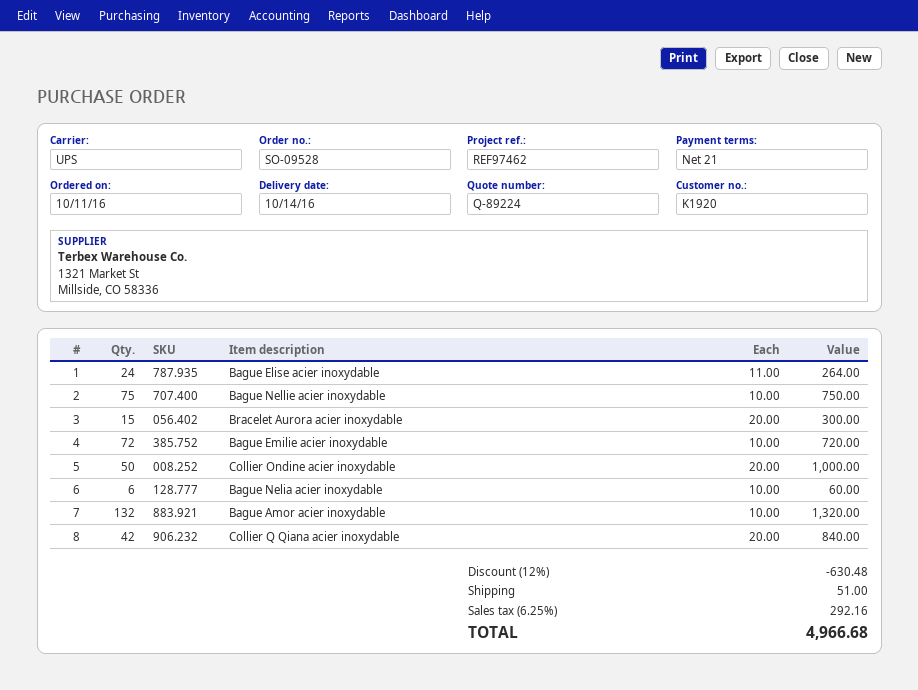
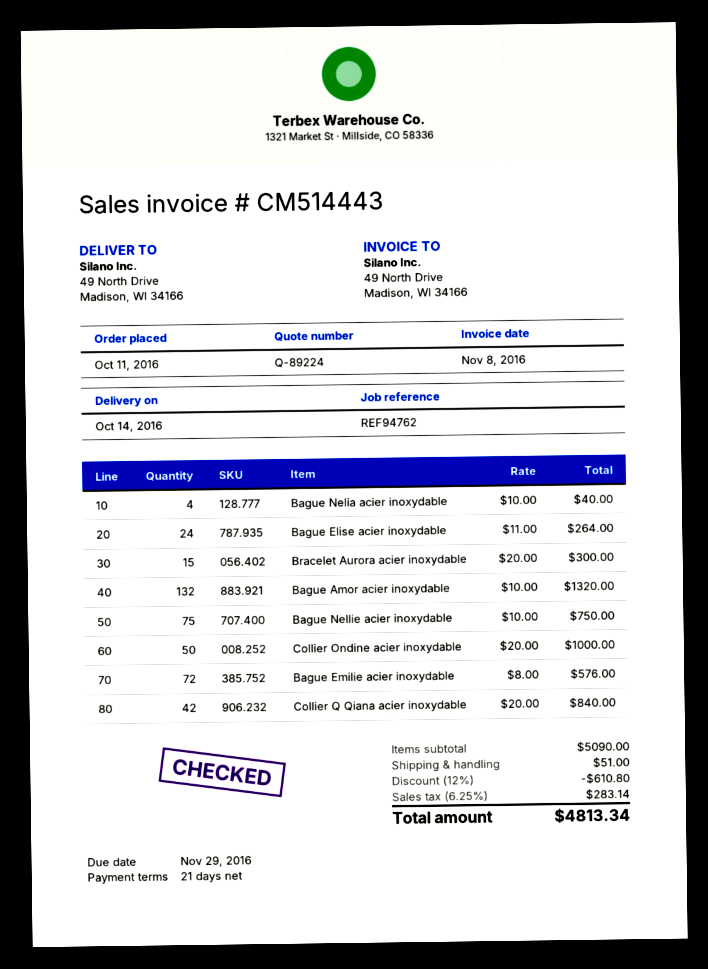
reference: REF97462 -> REF94762
Bague Emilie acier inoxydable: 72 x 10.00 = 720.00 -> 72 x 8.00 = 576.00
Bague Nelia acier inoxydable: 6 x 10.00 = 60.00 -> 4 x 10.00 = 40.00
discount: 12% = 630.48 -> 12% = 610.80
tax: 6.25% = 292.16 -> 6.25% = 283.14
total: 4966.68 -> 4813.34

